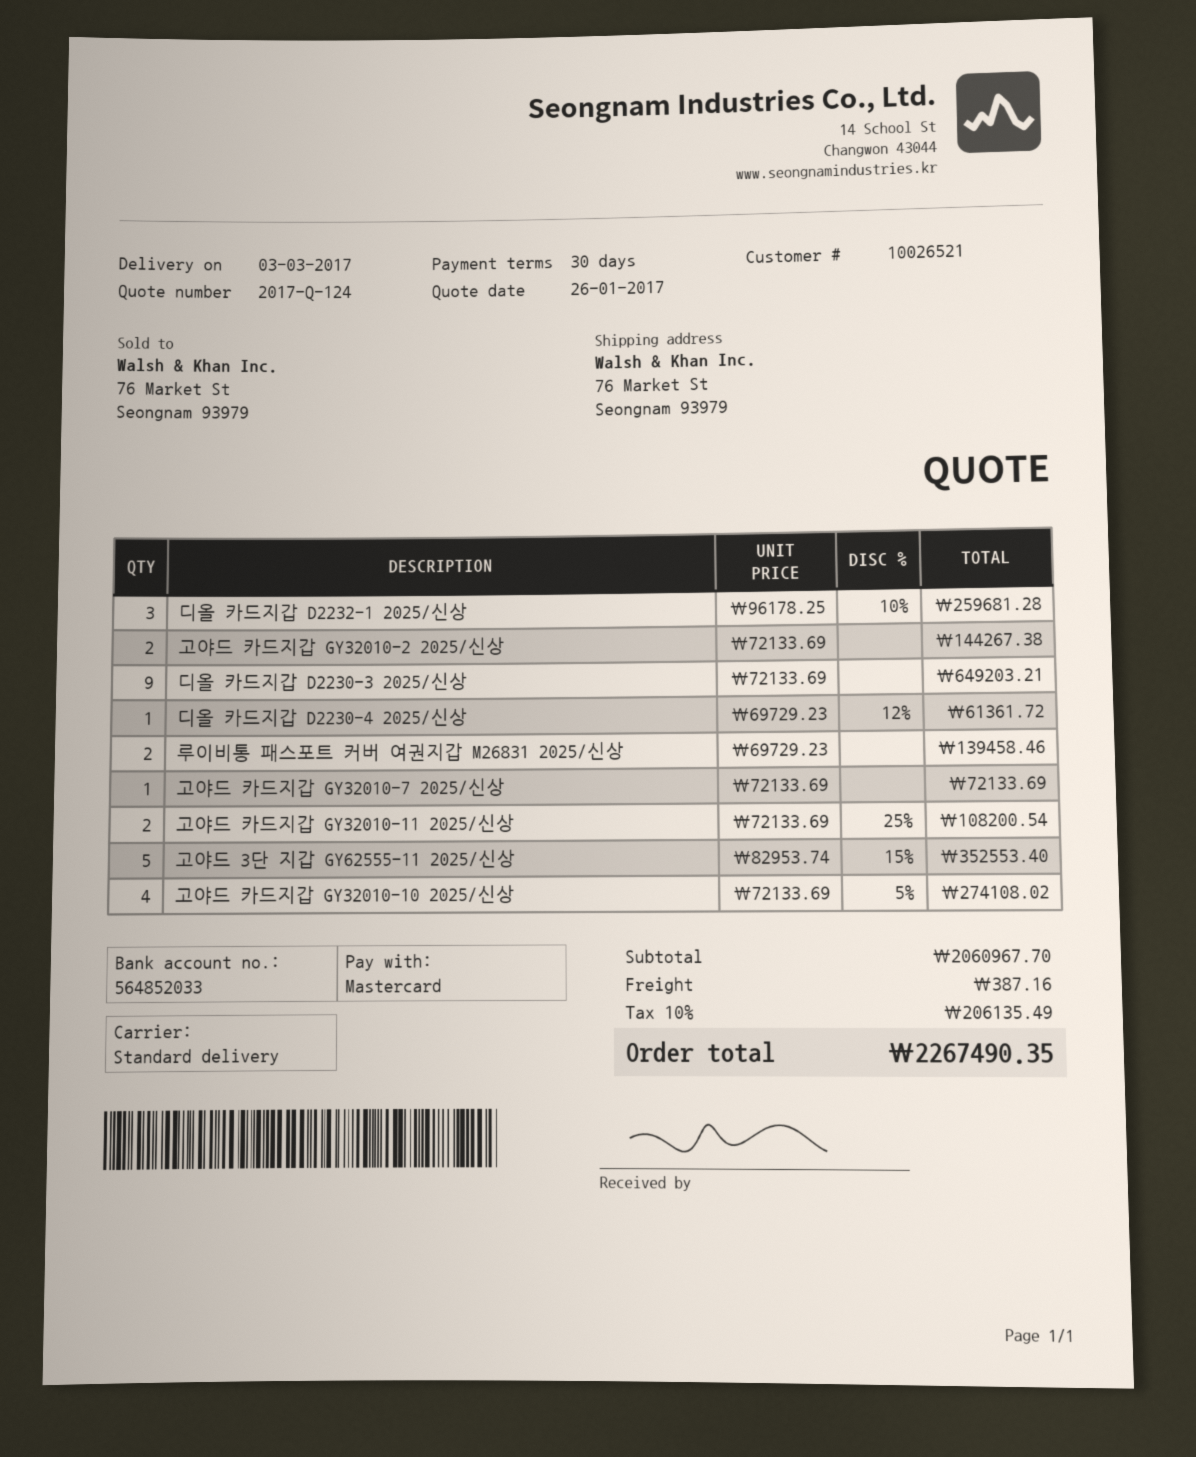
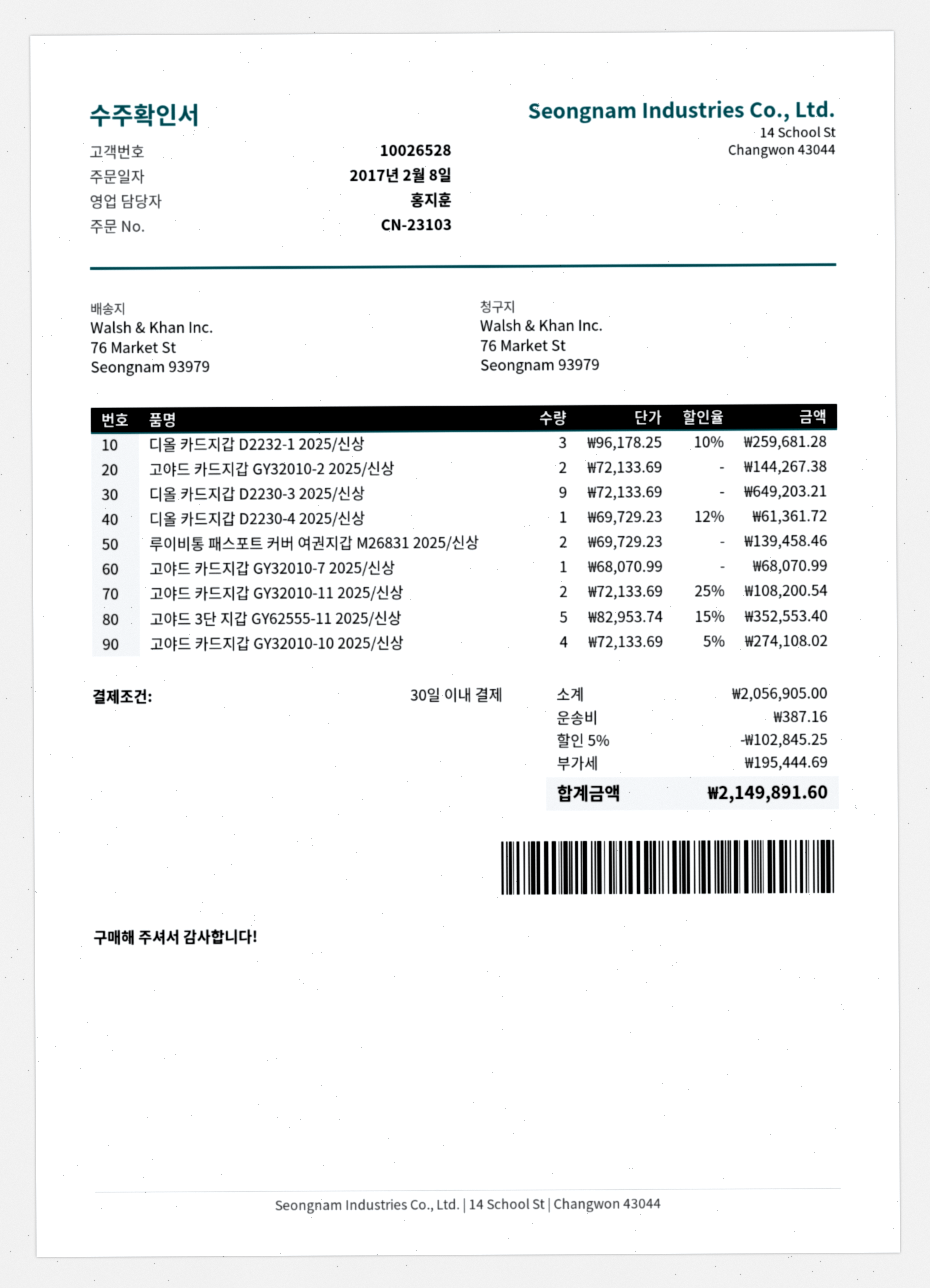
customer number: 10026521 -> 10026528
고야드 카드지갑 GY32010-7 2025/신상: 1 x 72133.69 = 72133.69 -> 1 x 68070.99 = 68070.99
subtotal: 2060967.70 -> 2056905.00
discount: none -> 5% = 102845.25
tax: 206135.49 -> 195444.69
total: 2267490.35 -> 2149891.60

